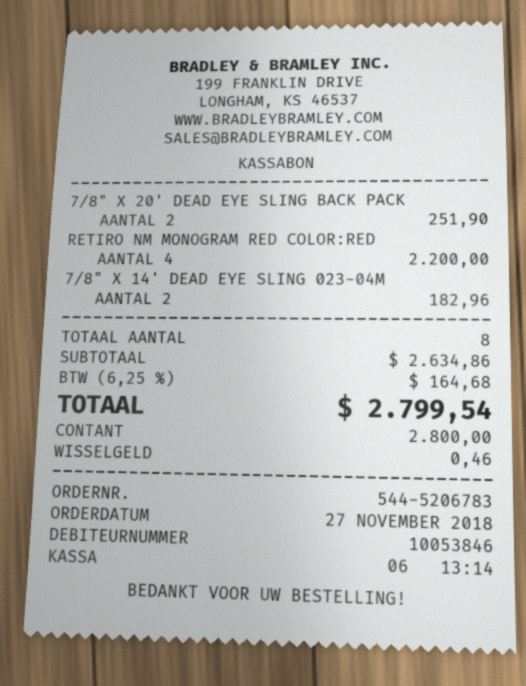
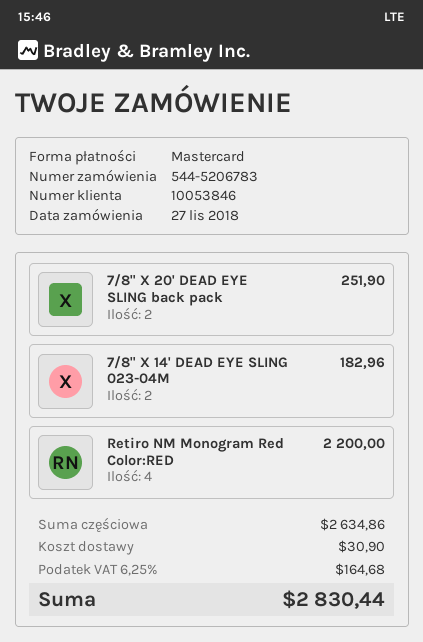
payment method: cash -> Mastercard
shipping: none -> 30.90
total: 2799.54 -> 2830.44

